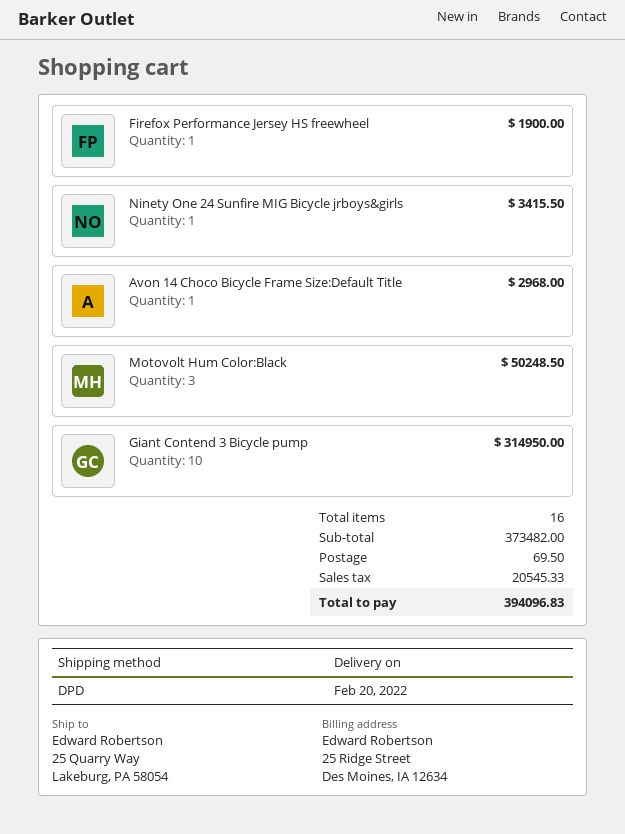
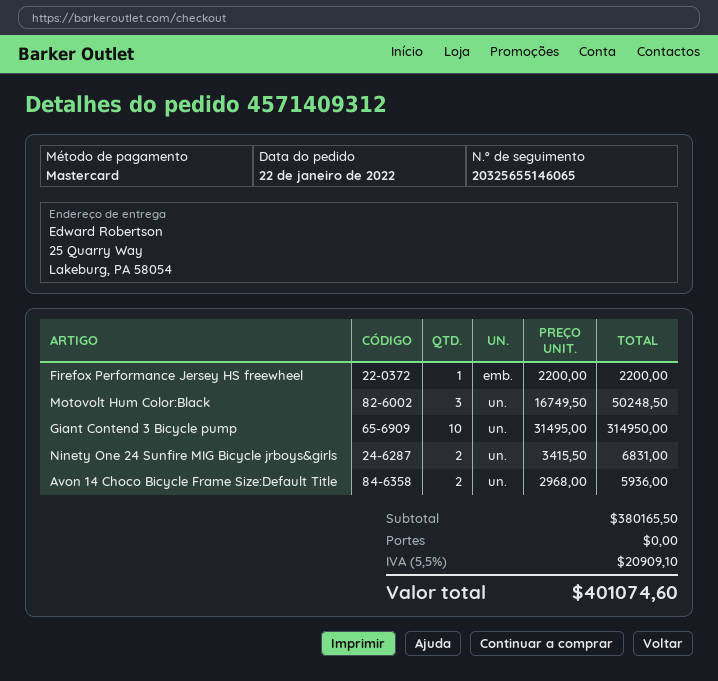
Firefox Performance Jersey HS freewheel: 1 for 1900.00 -> 1 for 2200.00
Ninety One 24 Sunfire MIG Bicycle jrboys&girls: 1 for 3415.50 -> 2 for 6831.00
Avon 14 Choco Bicycle Frame Size:Default Title: 1 for 2968.00 -> 2 for 5936.00
subtotal: 373482.00 -> 380165.50
shipping: 69.50 -> 0.00
tax: 20545.33 -> 20909.10
total: 394096.83 -> 401074.60

